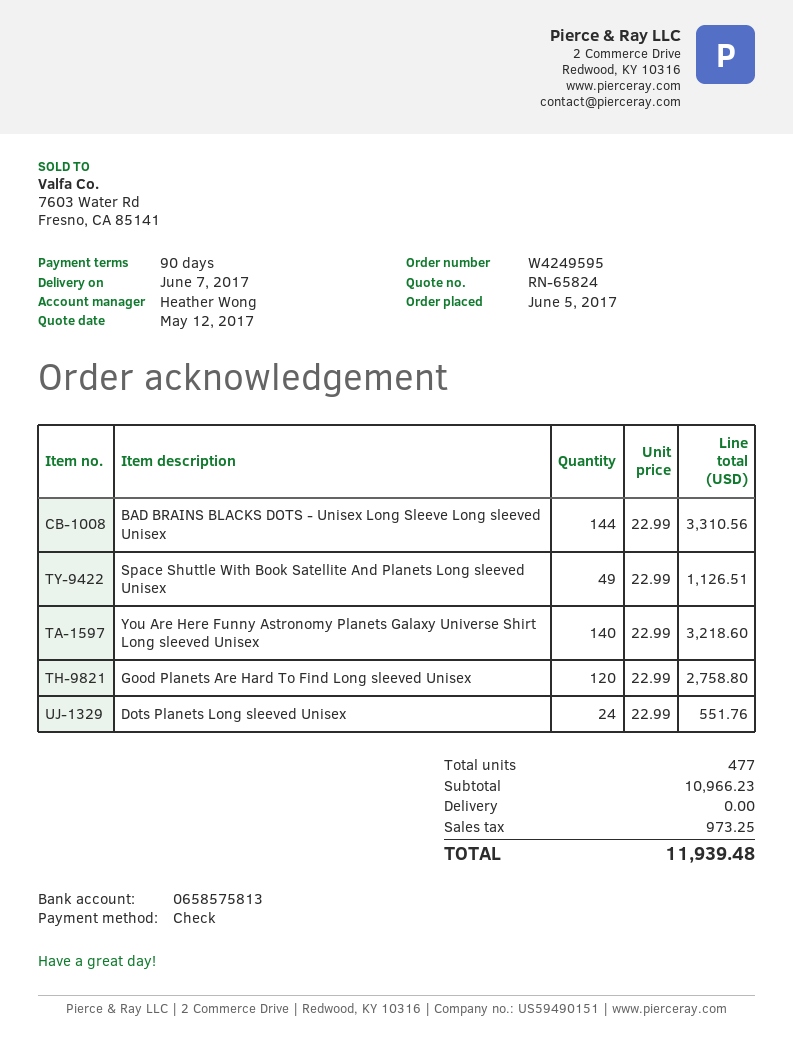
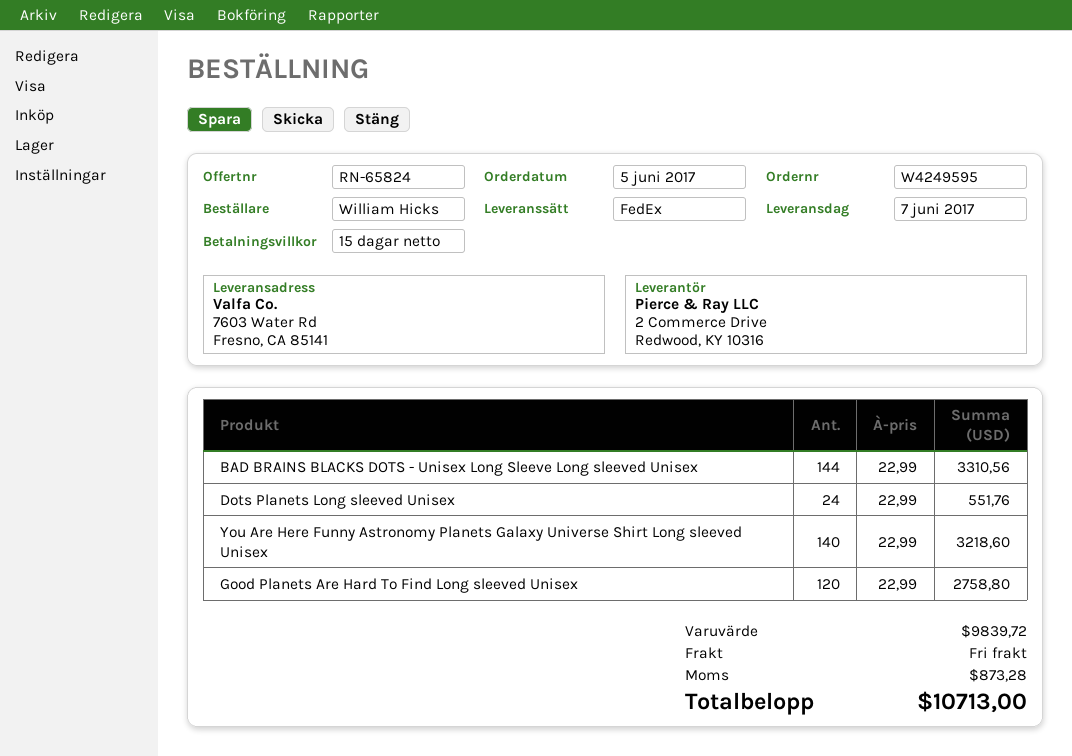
payment terms: 90 days -> 15 days
Space Shuttle With Book Satellite And Planets Long sleeved Unisex: 49 x 22.99 = 1126.51 -> none
subtotal: 10966.23 -> 9839.72
tax: 973.25 -> 873.28
total: 11939.48 -> 10713.00

